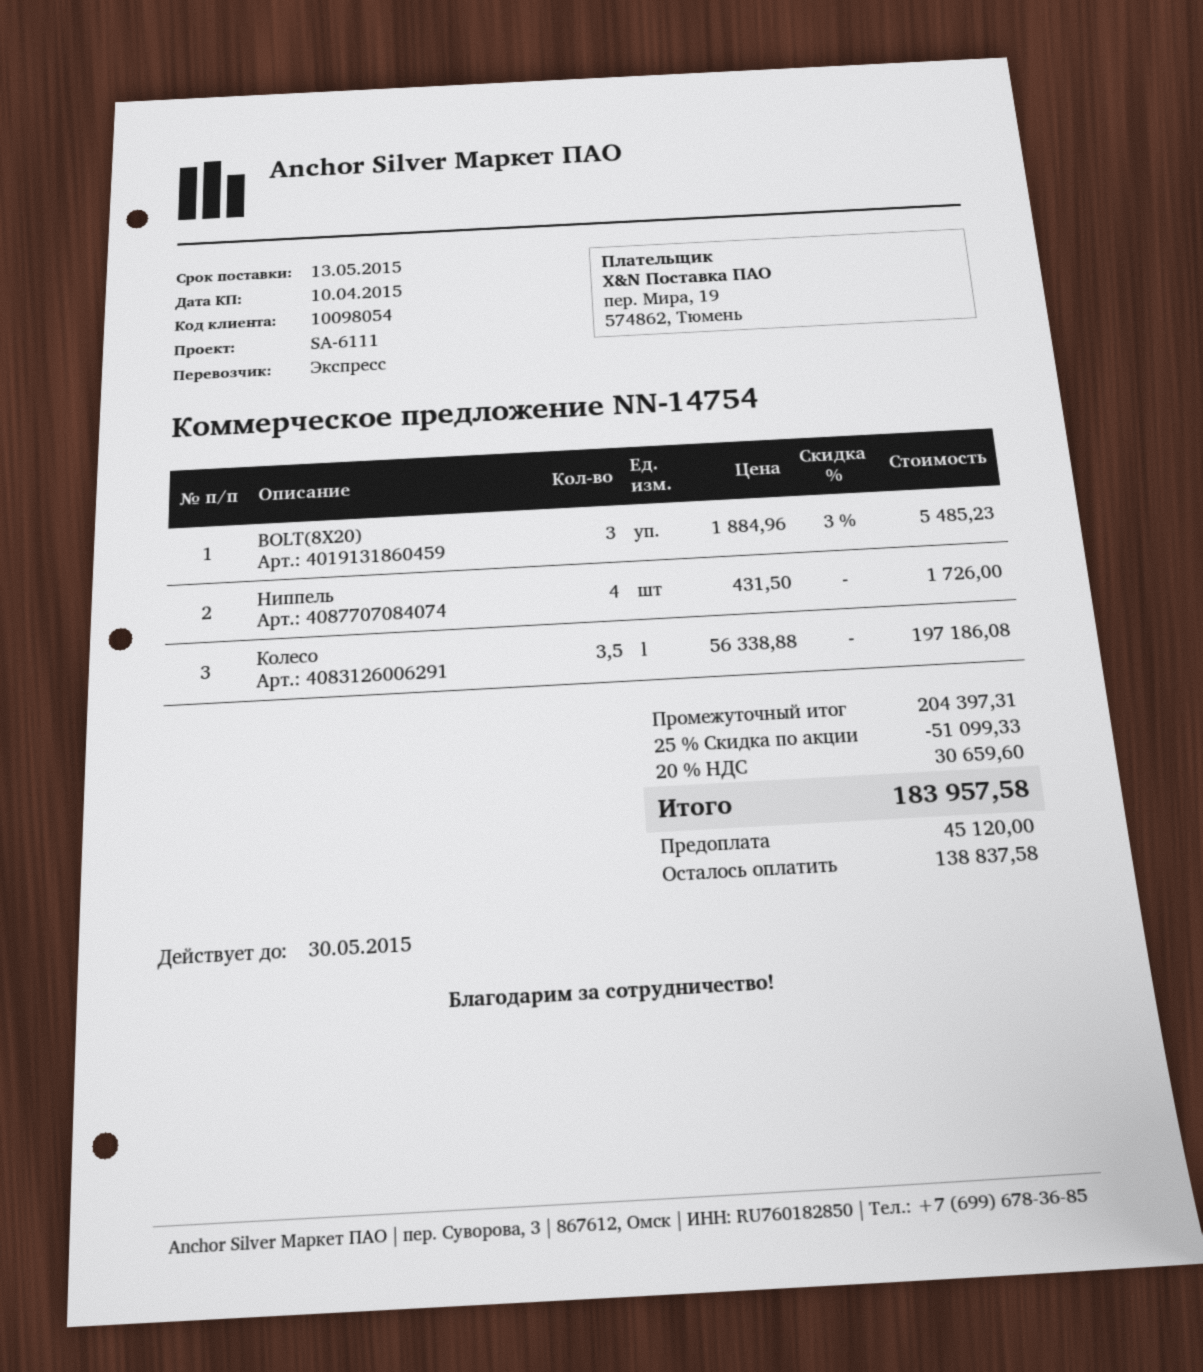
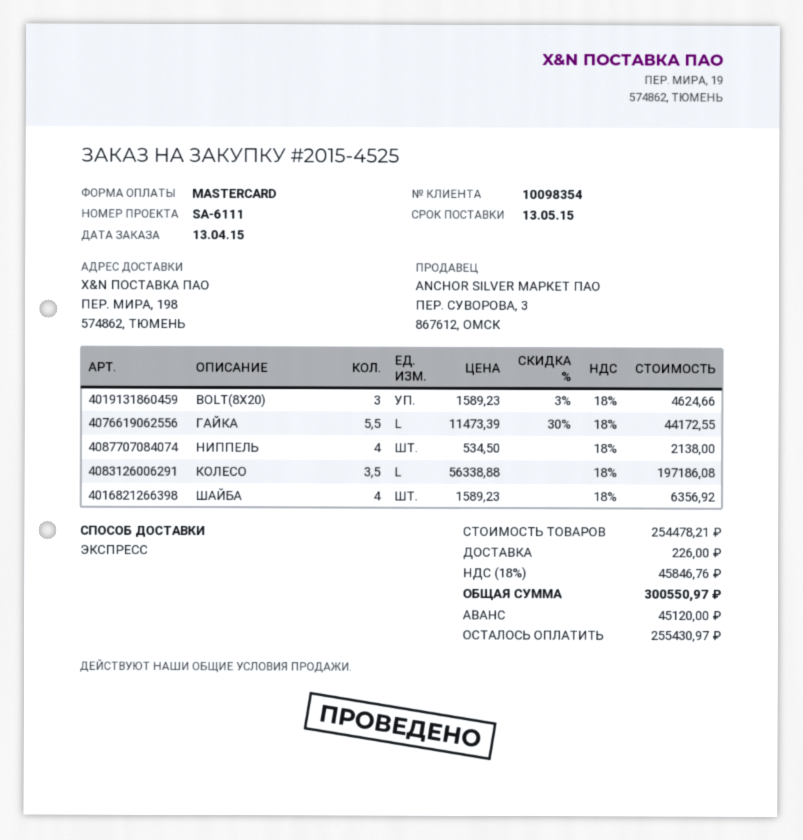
customer number: 10098054 -> 10098354
BOLT(8X20): 3 x 1884.96 - 3% = 5485.23 -> 3 x 1589.23 - 3% = 4624.66
Ниппель: 4 x 431.50 = 1726.00 -> 4 x 534.50 = 2138.00
ГАЙКА: none -> 5.5 x 11473.39 - 30% = 44172.55
ШАЙБА: none -> 4 x 1589.23 = 6356.92
subtotal: 204397.31 -> 254478.21
discount: 25% = 51099.33 -> none
shipping: none -> 226.00
tax: 20% = 30659.60 -> 18% = 45846.76
total: 183957.58 -> 300550.97
balance: 138837.58 -> 255430.97

